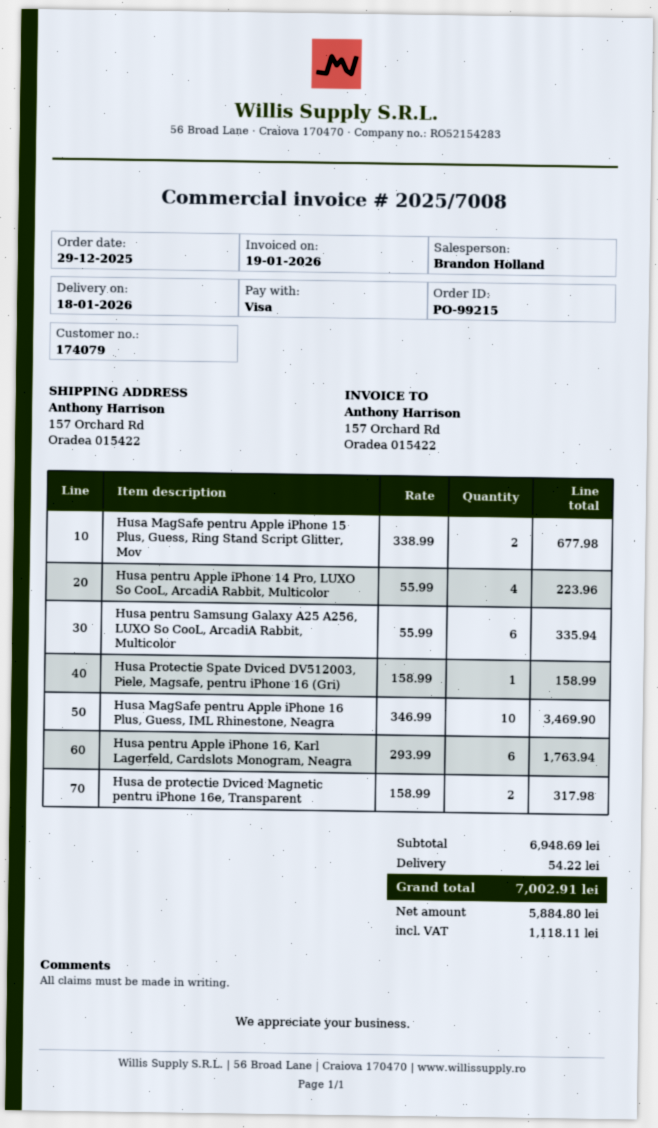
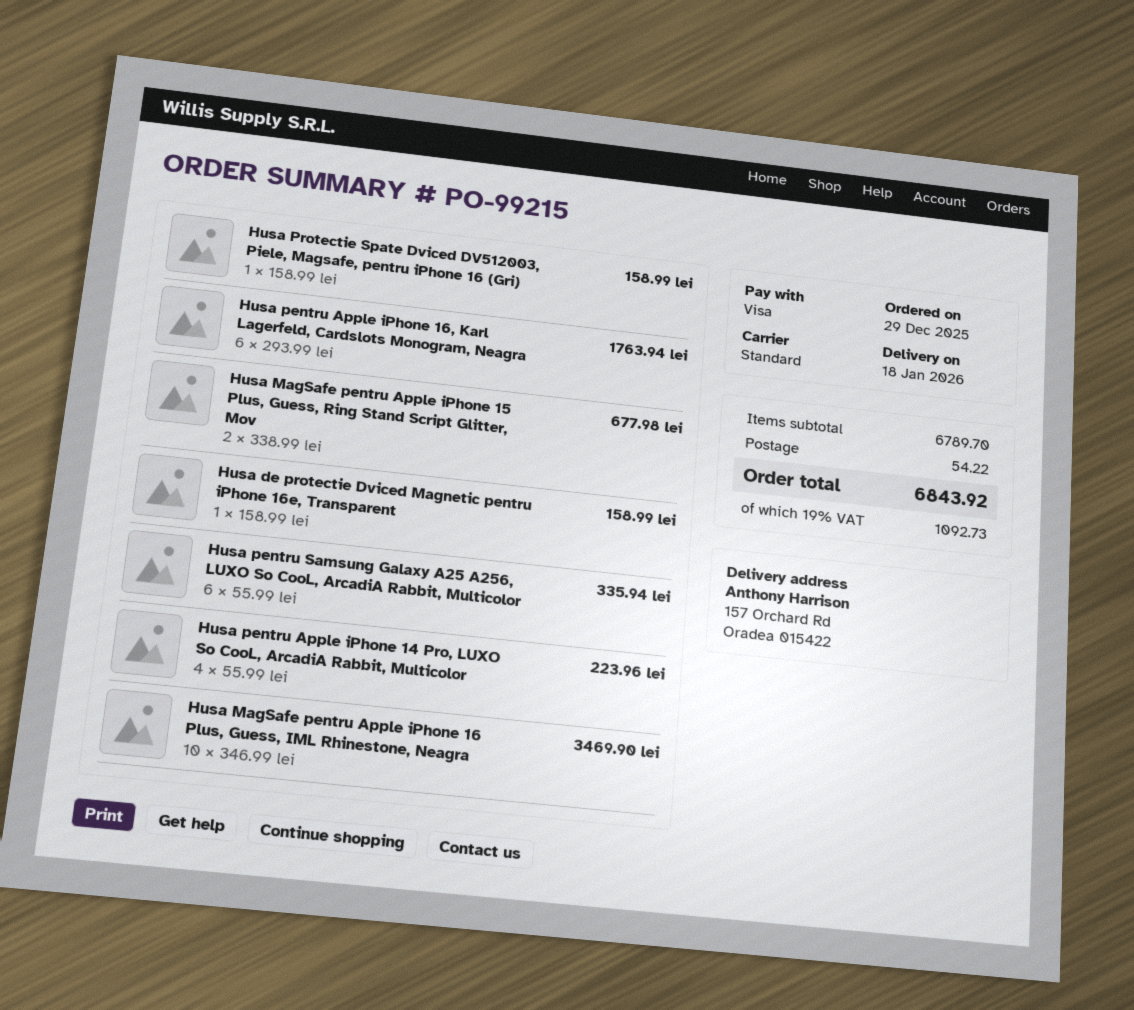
Husa de protectie Dviced Magnetic pentru iPhone 16e, Transparent: 2 x 158.99 = 317.98 -> 1 x 158.99 = 158.99
subtotal: 6948.69 -> 6789.70
tax: 1118.11 -> 1092.73
total: 7002.91 -> 6843.92

